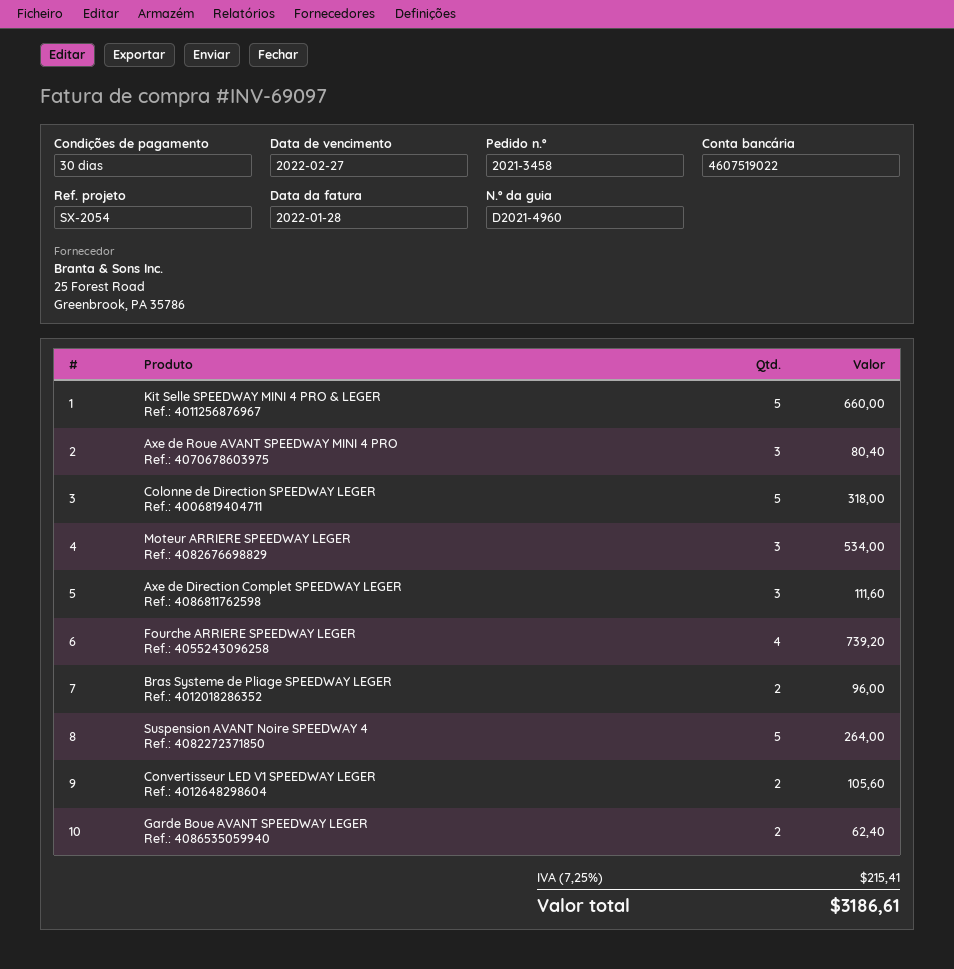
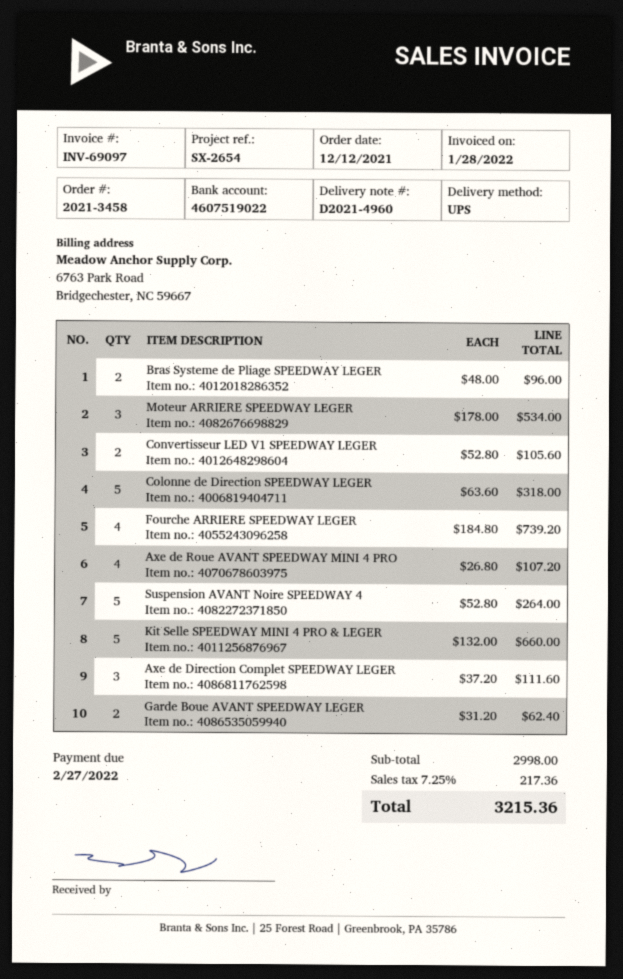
reference: SX-2054 -> SX-2654
Axe de Roue AVANT SPEEDWAY MINI 4 PRO: 3 for 80.40 -> 4 for 107.20
tax: 7.25% = 215.41 -> 7.25% = 217.36
total: 3186.61 -> 3215.36

